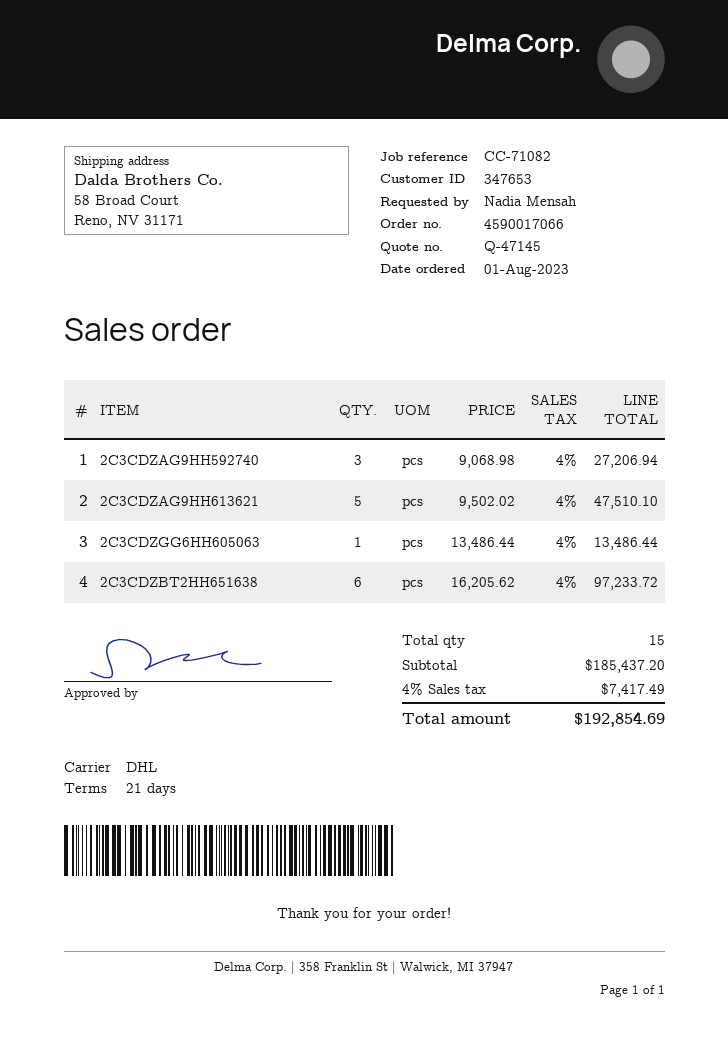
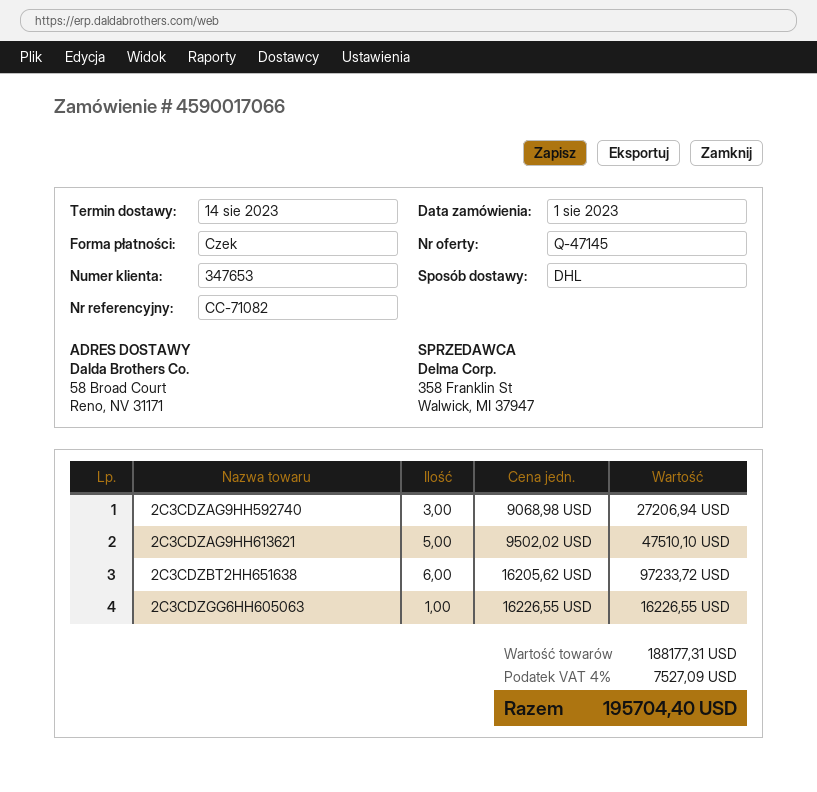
2C3CDZGG6HH605063: 1 x 13486.44 = 13486.44 -> 1 x 16226.55 = 16226.55
subtotal: 185437.20 -> 188177.31
tax: 4% = 7417.49 -> 4% = 7527.09
total: 192854.69 -> 195704.40

